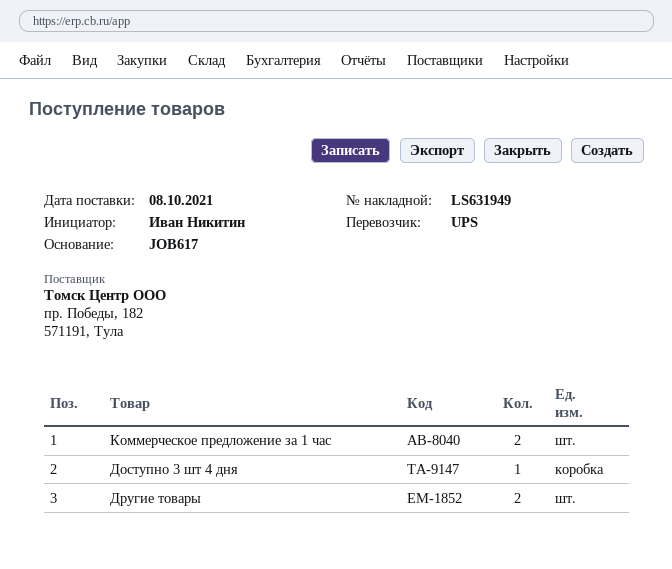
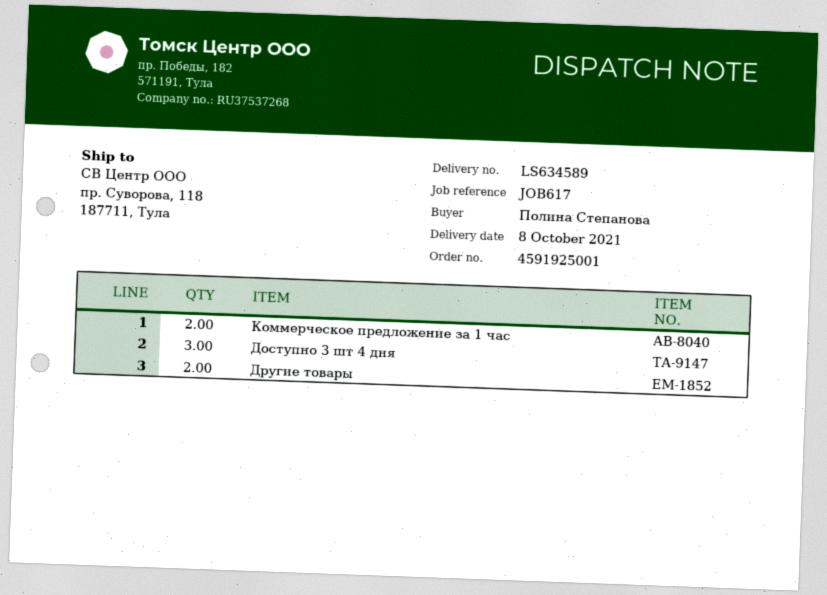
delivery note number: LS631949 -> LS634589
ordered by: Иван Никитин -> Полина Степанова
Доступно 3 шт 4 дня: 1 -> 3

